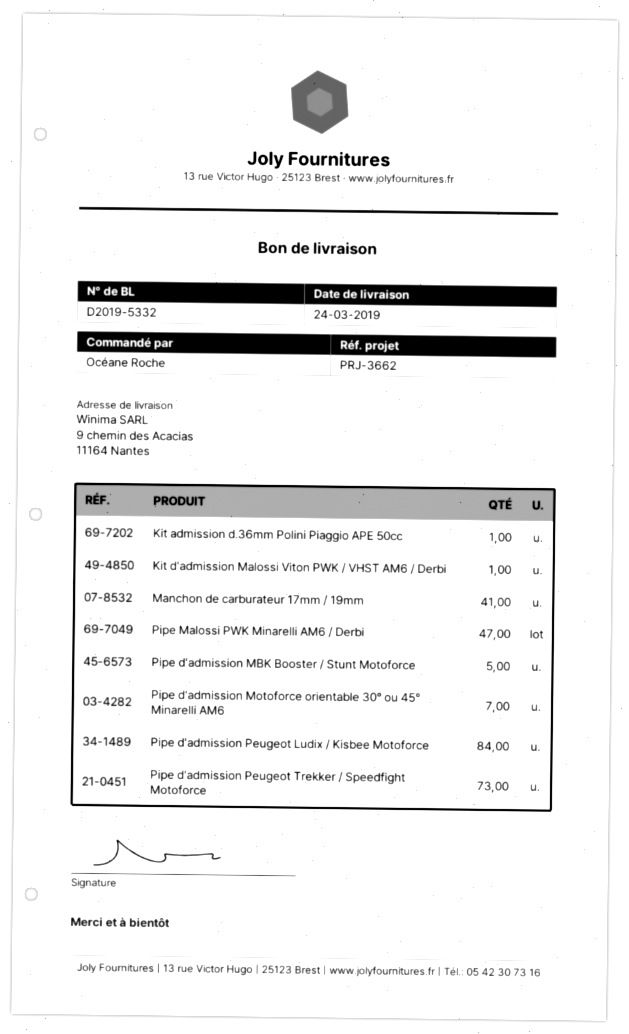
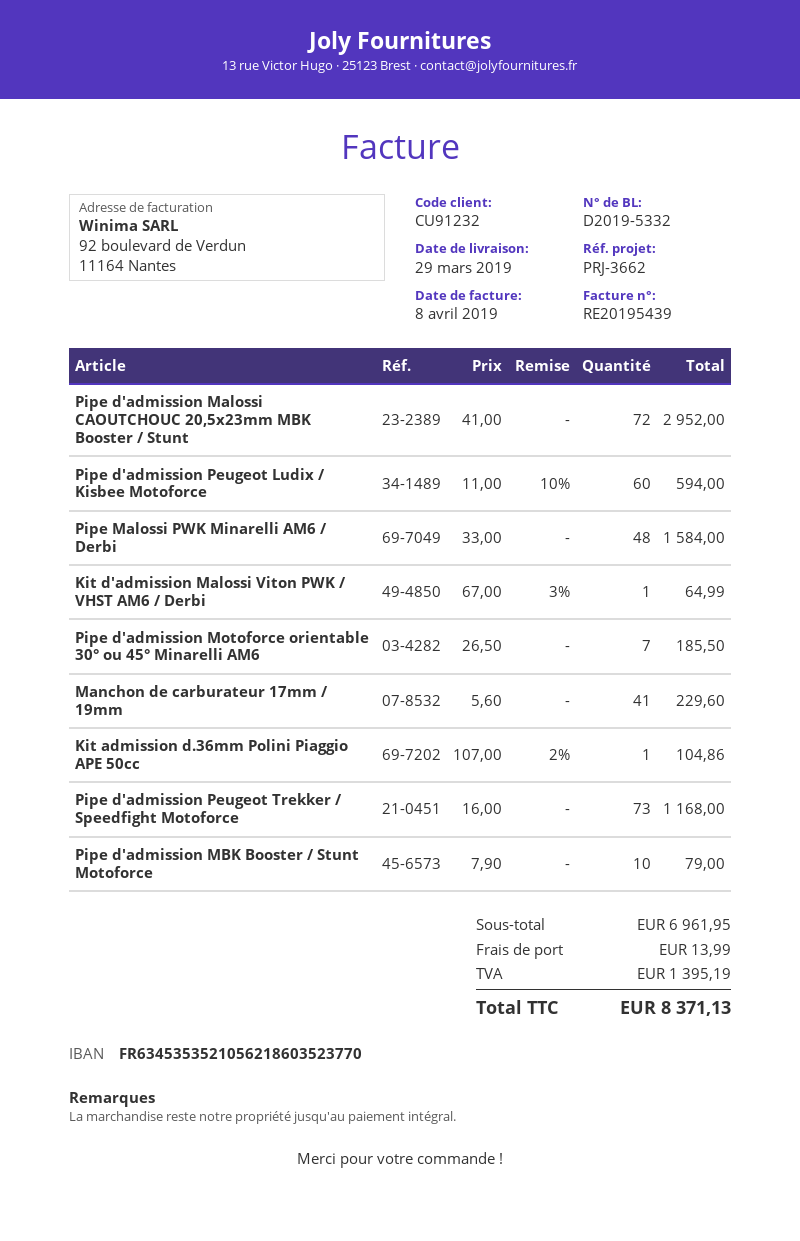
delivery date: 2019-03-24 -> 2019-03-29
Pipe Malossi PWK Minarelli AM6 / Derbi: 47 -> 48
Pipe d'admission MBK Booster / Stunt Motoforce: 5 -> 10
Pipe d'admission Peugeot Ludix / Kisbee Motoforce: 84 -> 60
Pipe d'admission Malossi CAOUTCHOUC 20,5x23mm MBK Booster / Stunt: none -> 72

